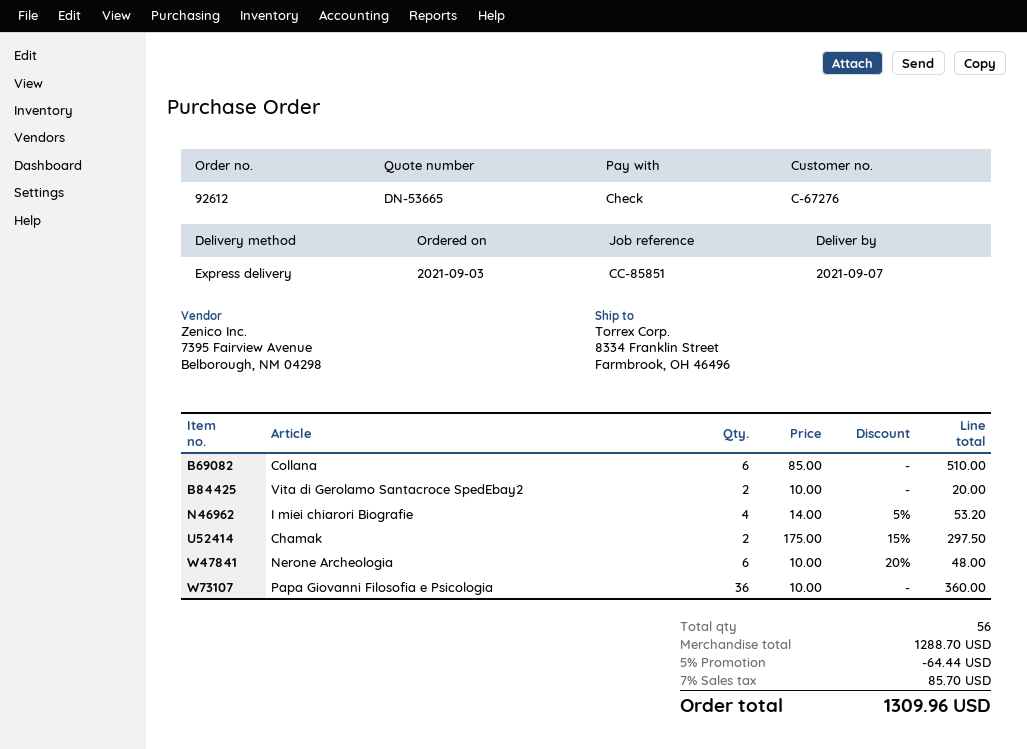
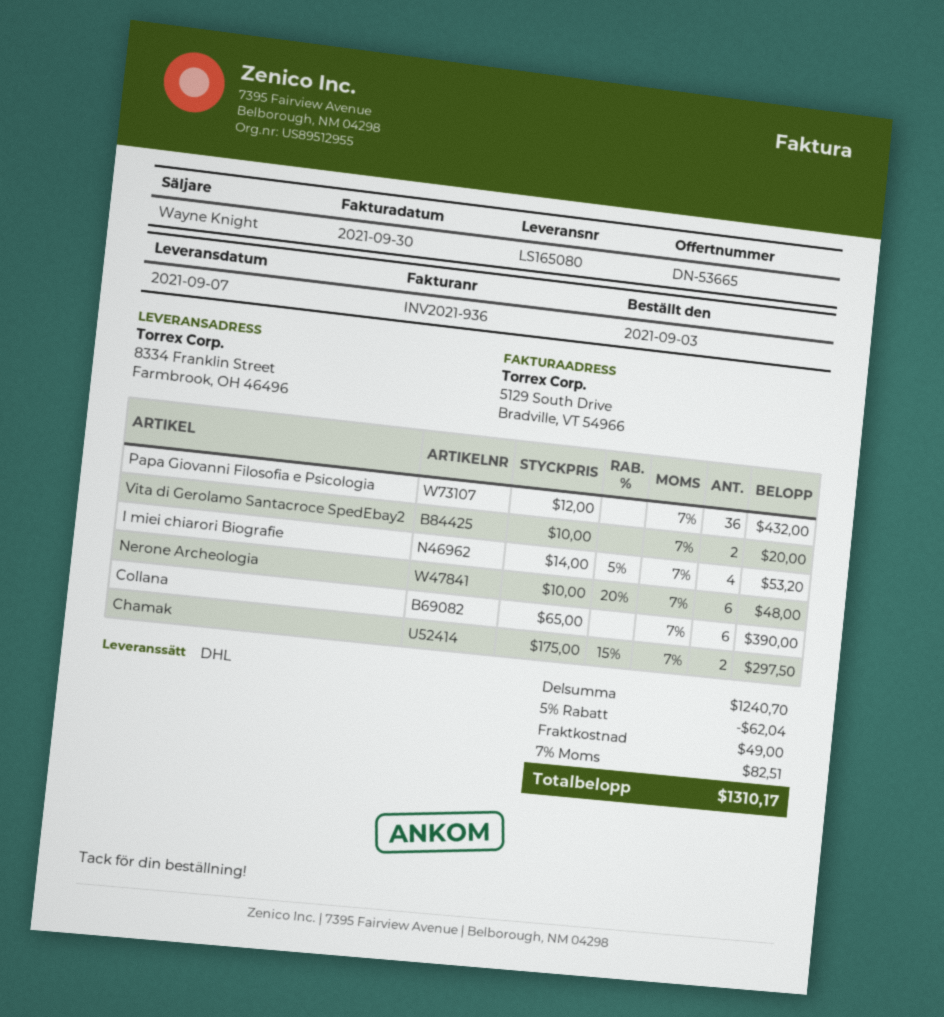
shipping method: express -> DHL
Collana: 6 x 85.00 = 510.00 -> 6 x 65.00 = 390.00
Papa Giovanni Filosofia e Psicologia: 36 x 10.00 = 360.00 -> 36 x 12.00 = 432.00
subtotal: 1288.70 -> 1240.70
discount: 5% = 64.44 -> 5% = 62.04
shipping: none -> 49.00
tax: 7% = 85.70 -> 7% = 82.51
total: 1309.96 -> 1310.17

